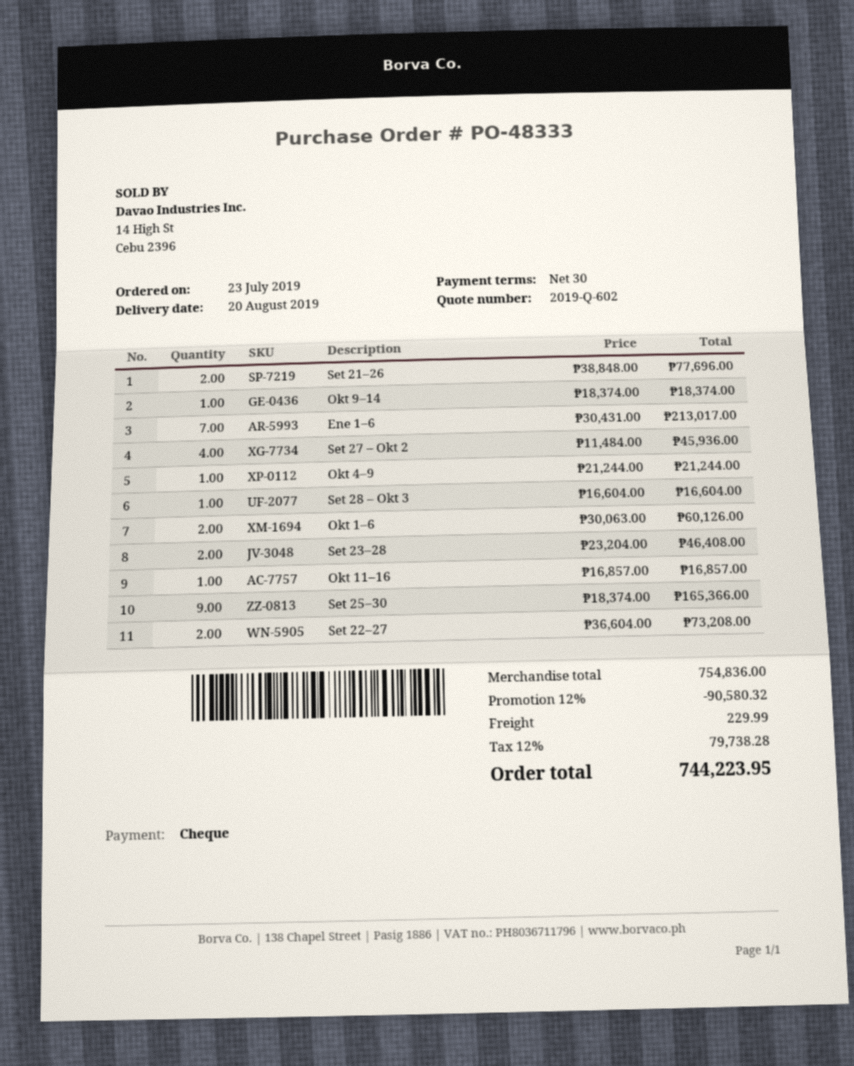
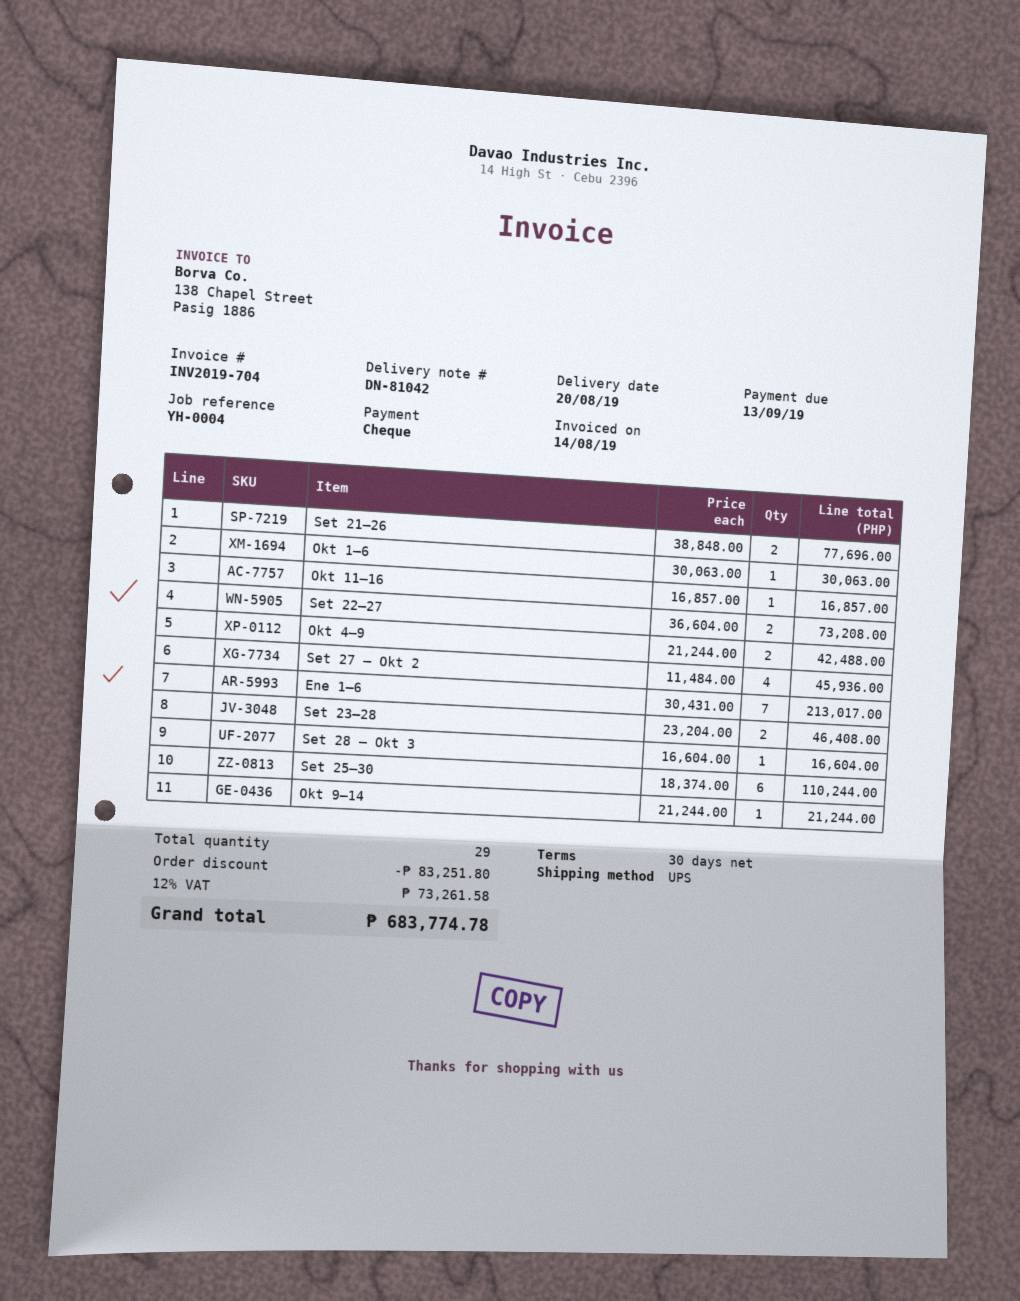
Okt 9–14: 1 x 18374.00 = 18374.00 -> 1 x 21244.00 = 21244.00
Okt 4–9: 1 x 21244.00 = 21244.00 -> 2 x 21244.00 = 42488.00
Okt 1–6: 2 x 30063.00 = 60126.00 -> 1 x 30063.00 = 30063.00
Set 25–30: 9 x 18374.00 = 165366.00 -> 6 x 18374.00 = 110244.00
discount: 90580.32 -> 83251.80
shipping: 229.99 -> none
tax: 12% = 79738.28 -> 12% = 73261.58
total: 744223.95 -> 683774.78

